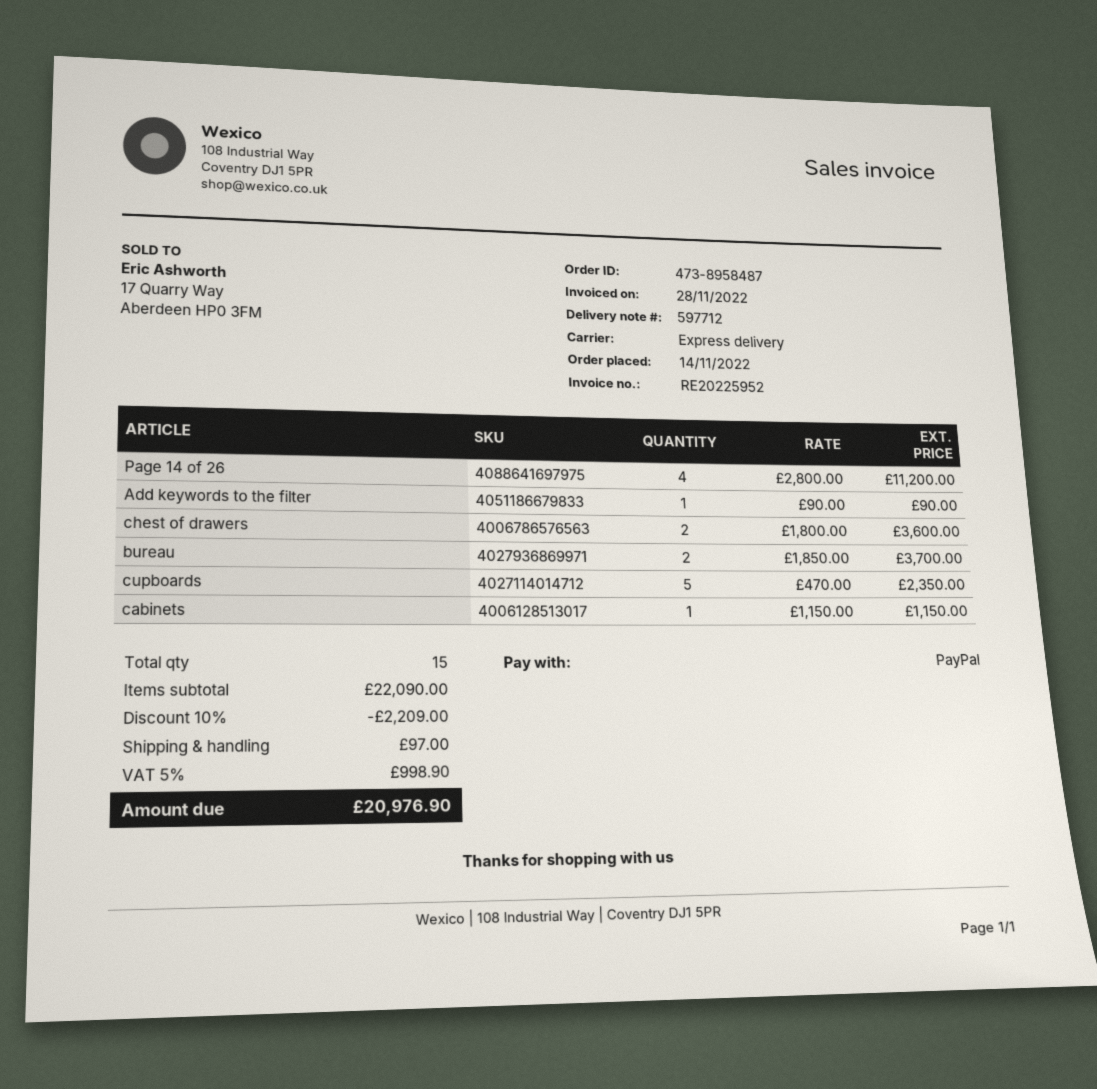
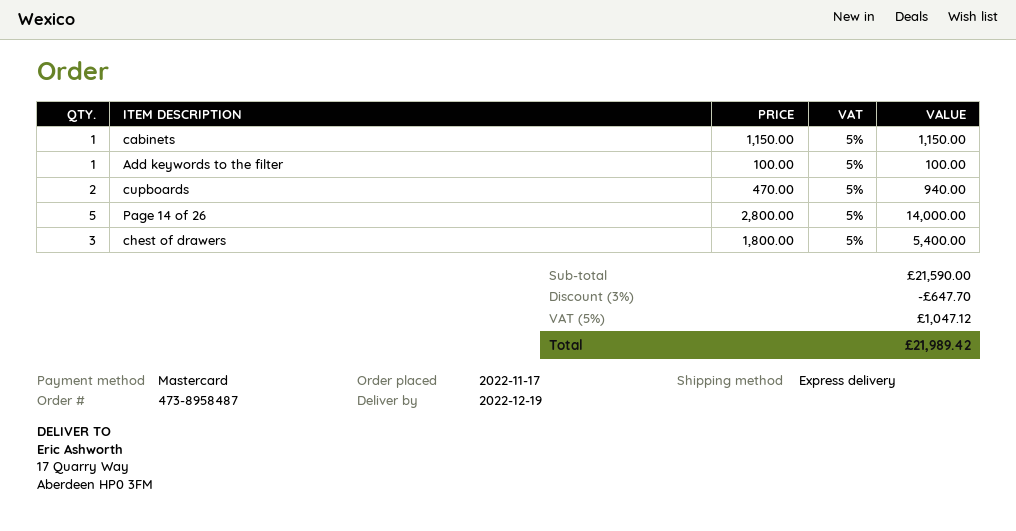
order date: 2022-11-14 -> 2022-11-17
payment method: PayPal -> Mastercard
Page 14 of 26: 4 x 2800.00 = 11200.00 -> 5 x 2800.00 = 14000.00
Add keywords to the filter: 1 x 90.00 = 90.00 -> 1 x 100.00 = 100.00
chest of drawers: 2 x 1800.00 = 3600.00 -> 3 x 1800.00 = 5400.00
bureau: 2 x 1850.00 = 3700.00 -> none
cupboards: 5 x 470.00 = 2350.00 -> 2 x 470.00 = 940.00
subtotal: 22090.00 -> 21590.00
discount: 10% = 2209.00 -> 3% = 647.70
shipping: 97.00 -> none
tax: 5% = 998.90 -> 5% = 1047.12
total: 20976.90 -> 21989.42

